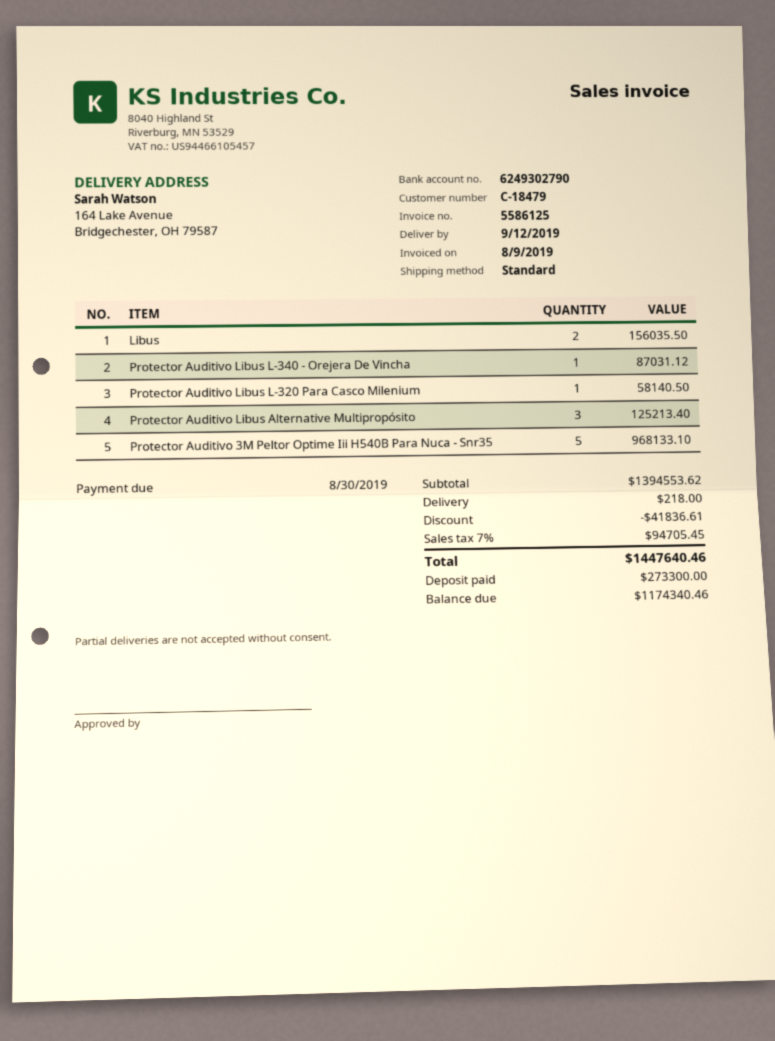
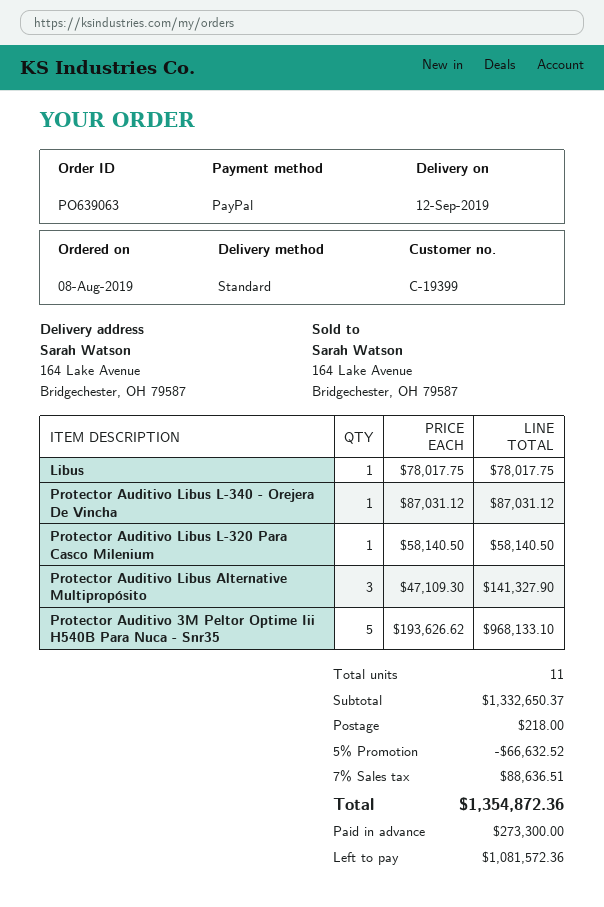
customer number: C-18479 -> C-19399
Libus: 2 for 156035.50 -> 1 for 78017.75
Protector Auditivo Libus Alternative Multipropósito: 3 for 125213.40 -> 3 for 141327.90
subtotal: 1394553.62 -> 1332650.37
discount: 41836.61 -> 66632.52
tax: 7% = 94705.45 -> 7% = 88636.51
total: 1447640.46 -> 1354872.36
balance: 1174340.46 -> 1081572.36

